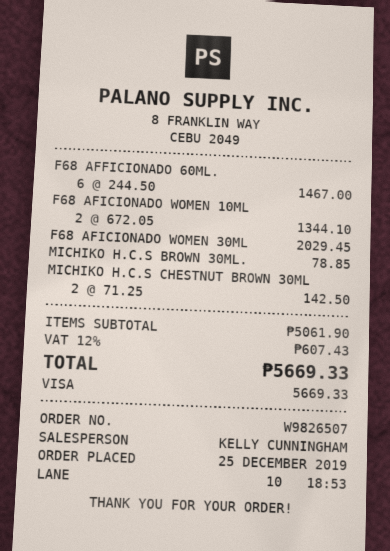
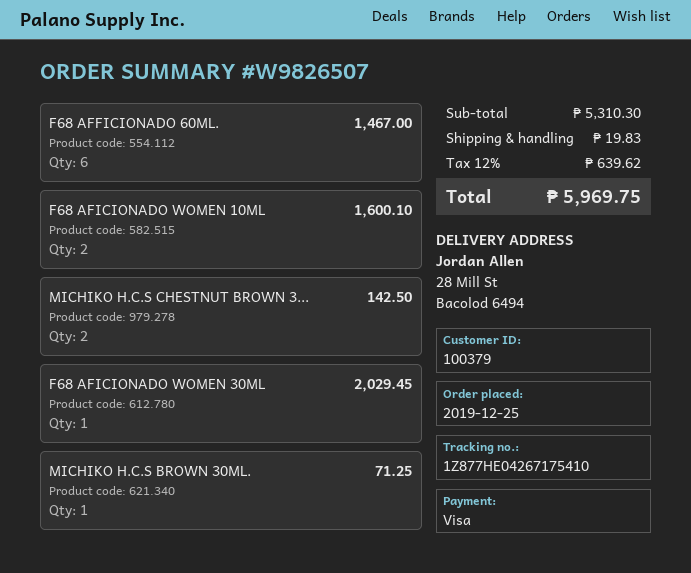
F68 AFICIONADO WOMEN 10ML: 2 for 1344.10 -> 2 for 1600.10
MICHIKO H.C.S BROWN 30ML.: 1 for 78.85 -> 1 for 71.25
subtotal: 5061.90 -> 5310.30
shipping: none -> 19.83
tax: 12% = 607.43 -> 12% = 639.62
total: 5669.33 -> 5969.75

